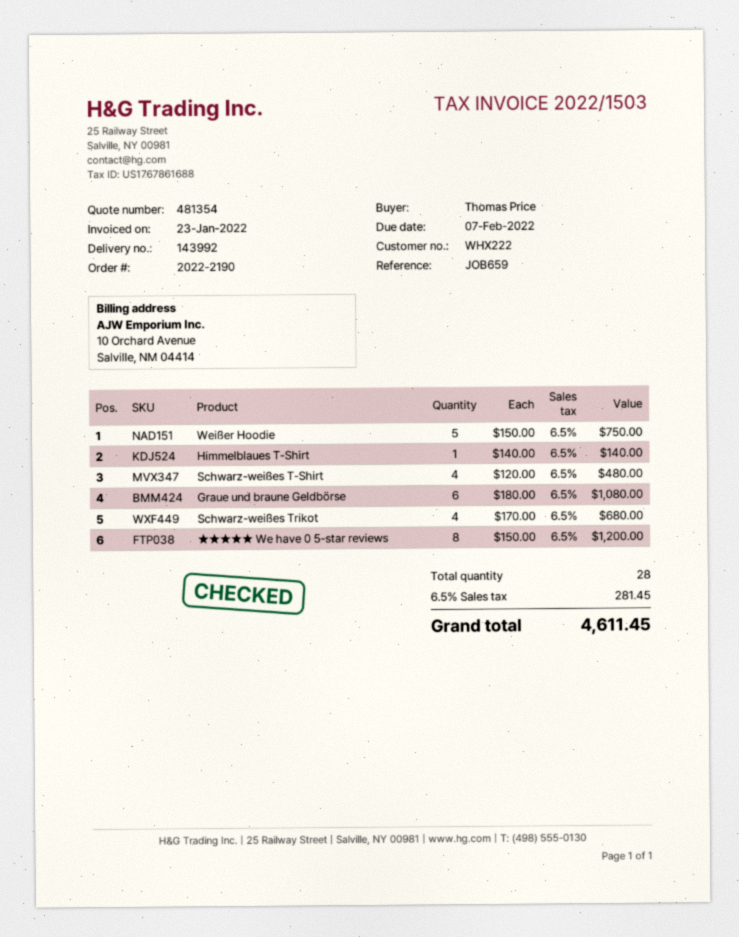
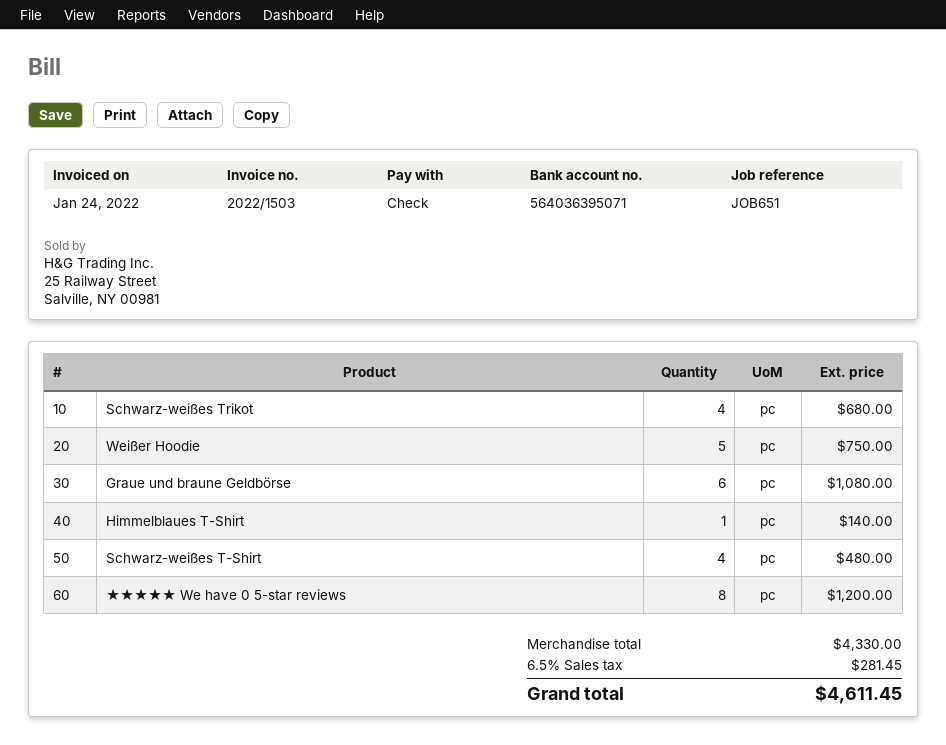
invoice date: 2022-01-23 -> 2022-01-24
reference: JOB659 -> JOB651

